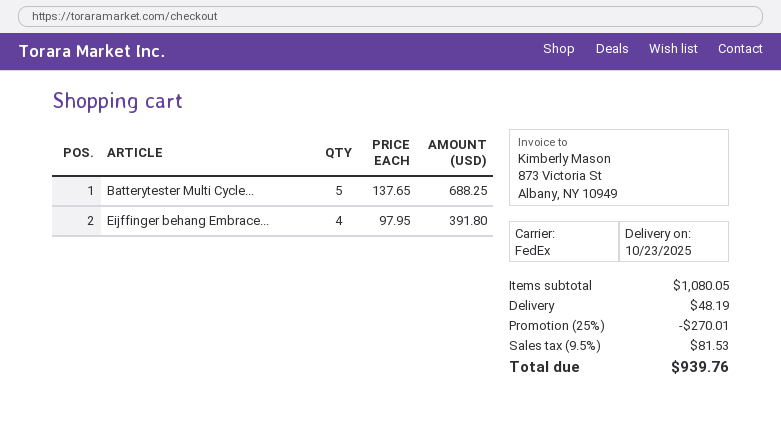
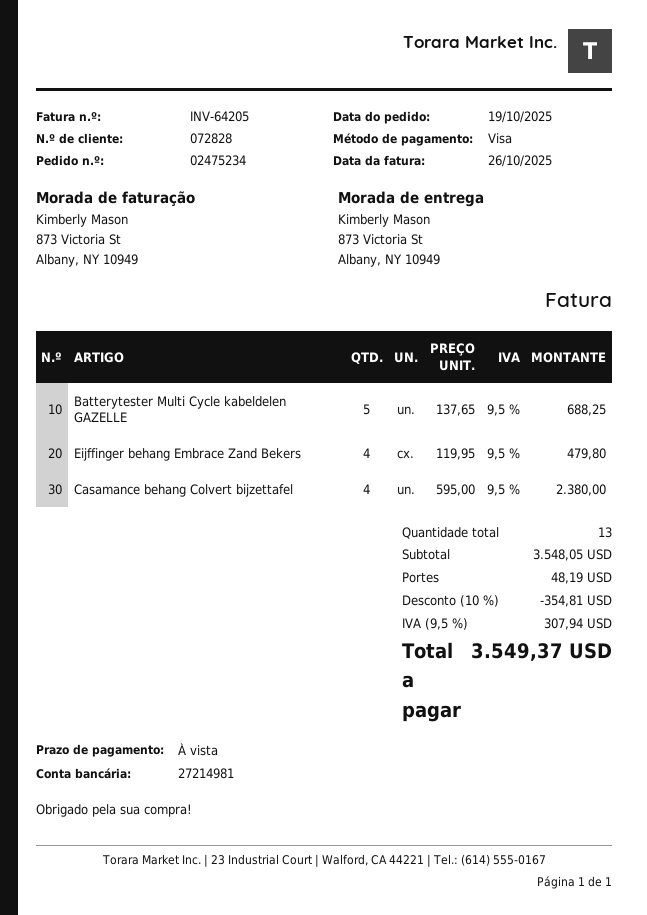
Eijffinger behang Embrace...: 4 x 97.95 = 391.80 -> 4 x 119.95 = 479.80
Casamance behang Colvert bijzettafel: none -> 4 x 595.00 = 2380.00
subtotal: 1080.05 -> 3548.05
discount: 25% = 270.01 -> 10% = 354.81
tax: 9.5% = 81.53 -> 9.5% = 307.94
total: 939.76 -> 3549.37

